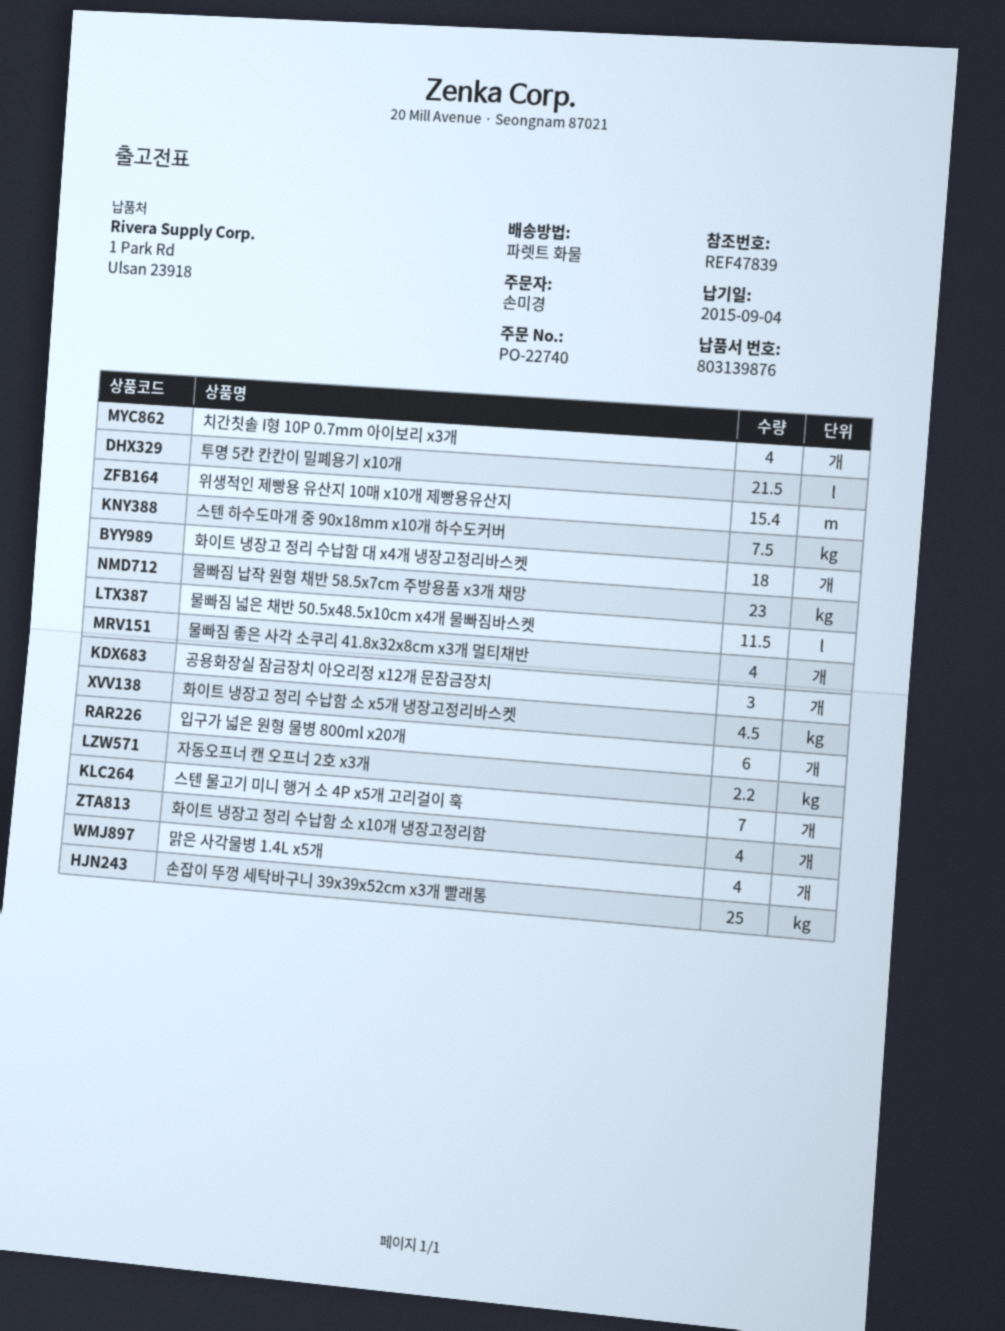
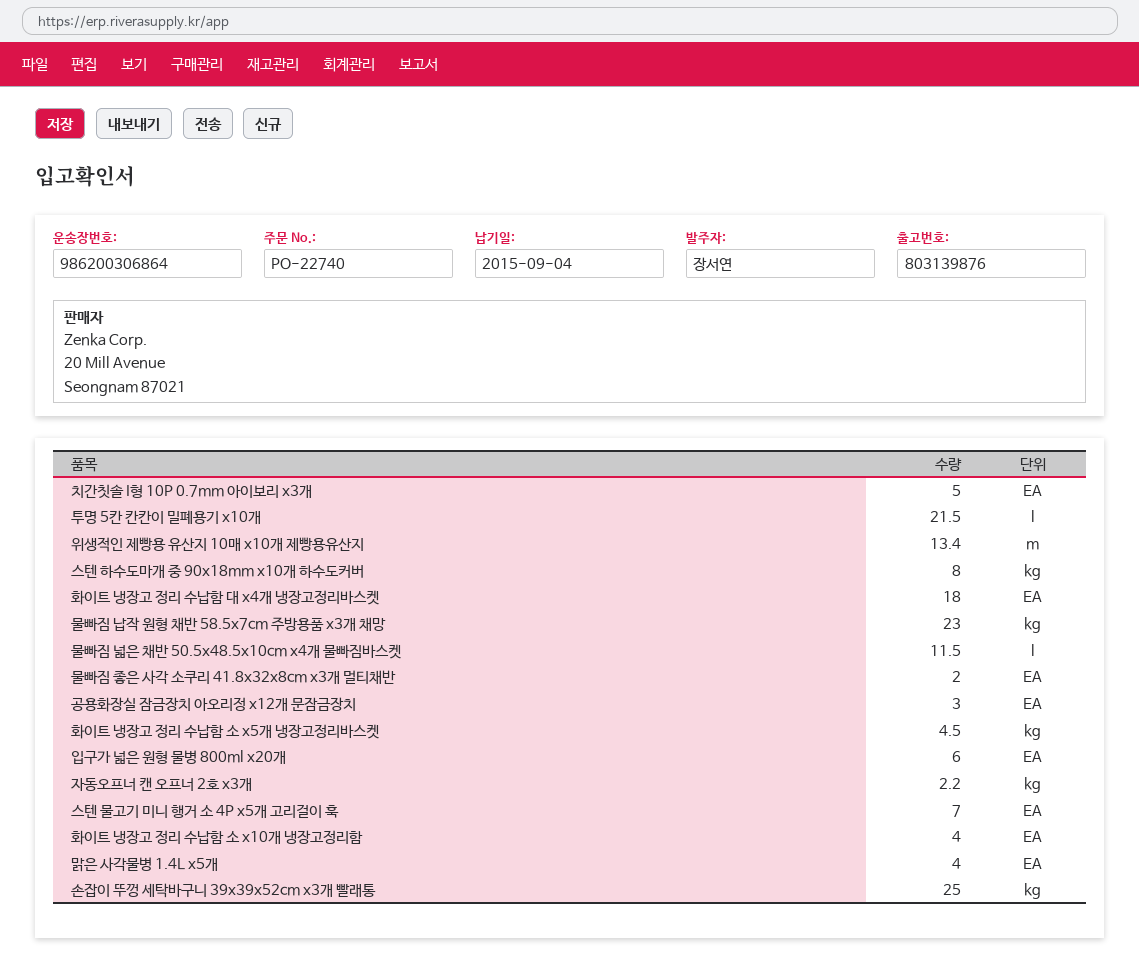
ordered by: 손미경 -> 장서연
치간칫솔 I형 10P 0.7mm 아이보리 x3개: 4 -> 5
위생적인 제빵용 유산지 10매 x10개 제빵용유산지: 15.4 -> 13.4
스텐 하수도마개 중 90x18mm x10개 하수도커버: 7.5 -> 8
물빠짐 좋은 사각 소쿠리 41.8x32x8cm x3개 멀티채반: 4 -> 2

